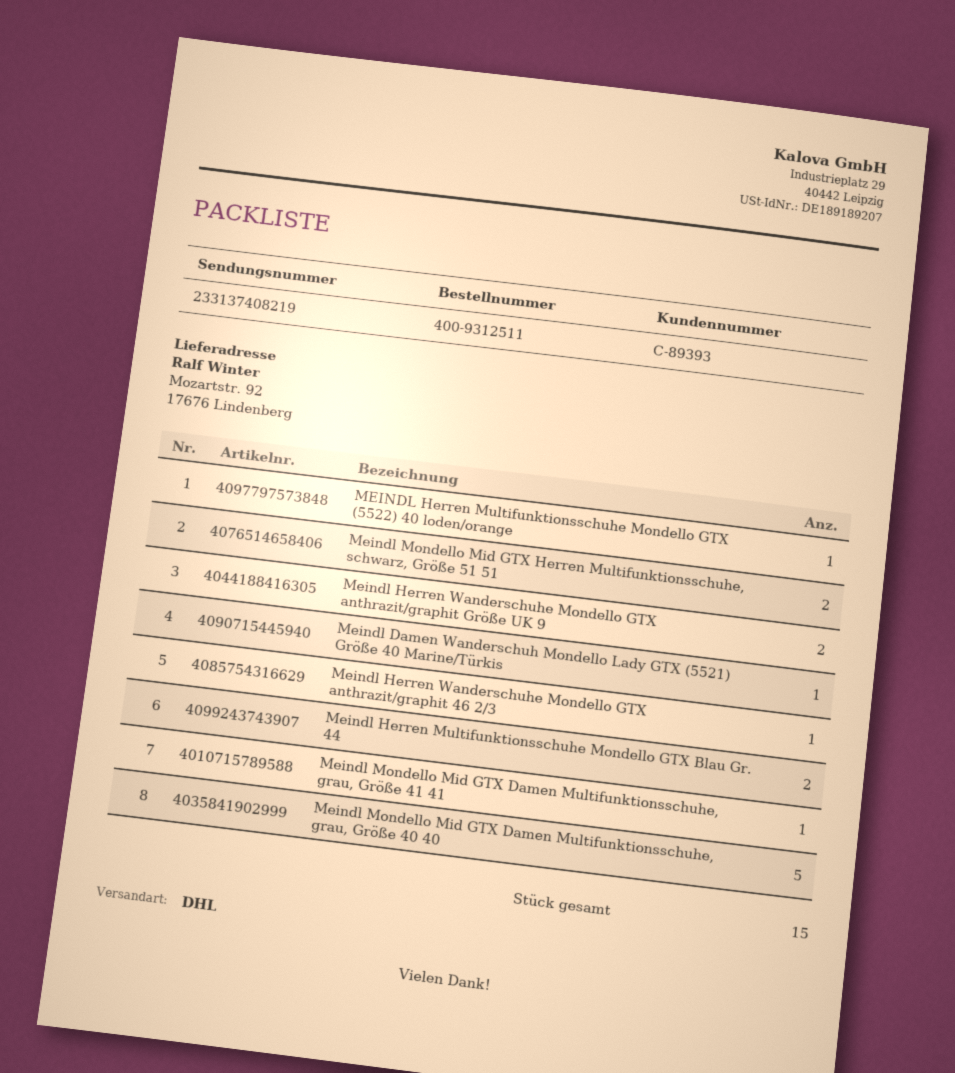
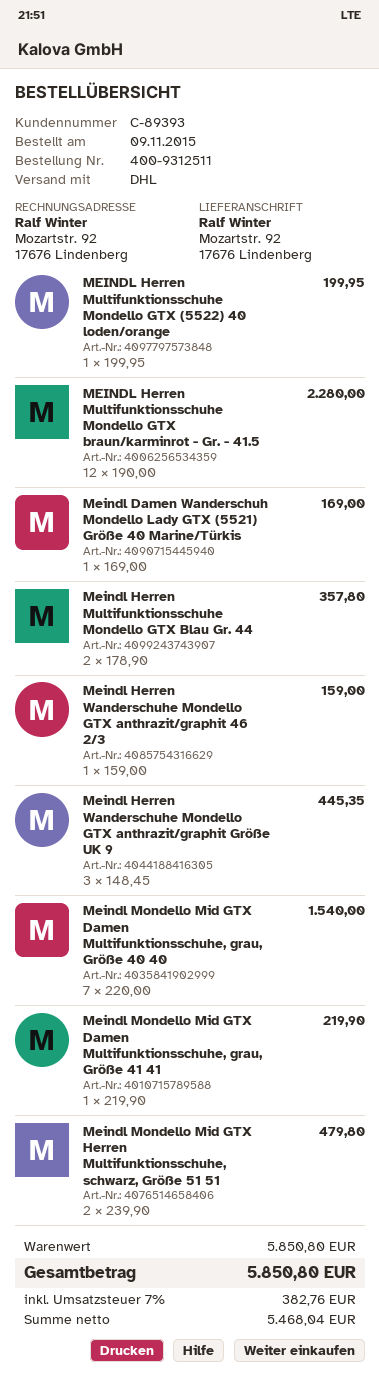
Meindl Herren Wanderschuhe Mondello GTX anthrazit/graphit Größe UK 9: 2 -> 3
Meindl Mondello Mid GTX Damen Multifunktionsschuhe, grau, Größe 40 40: 5 -> 7
MEINDL Herren Multifunktionsschuhe Mondello GTX braun/karminrot - Gr. - 41.5: none -> 12

